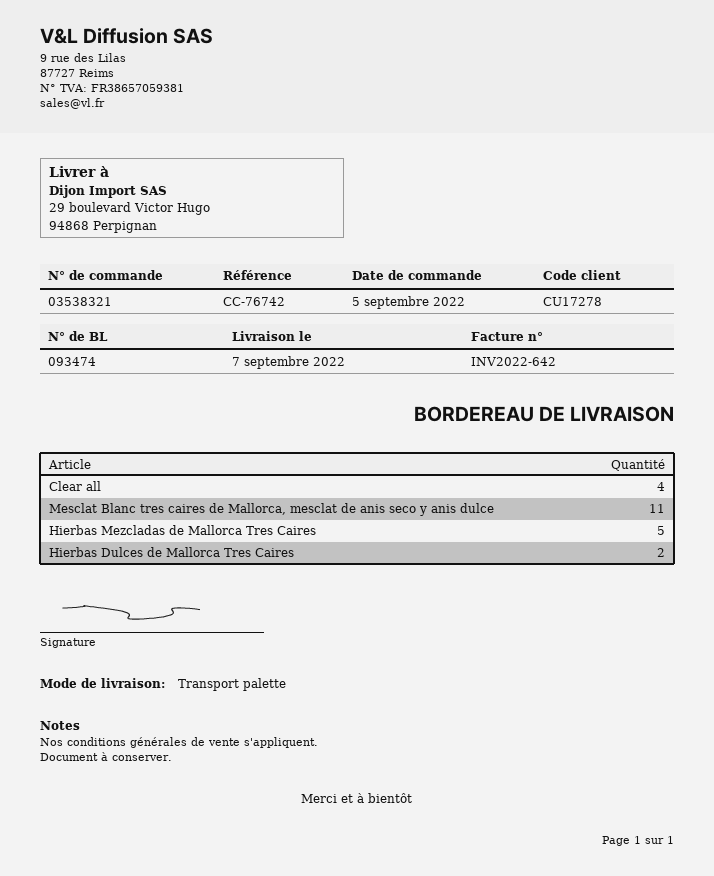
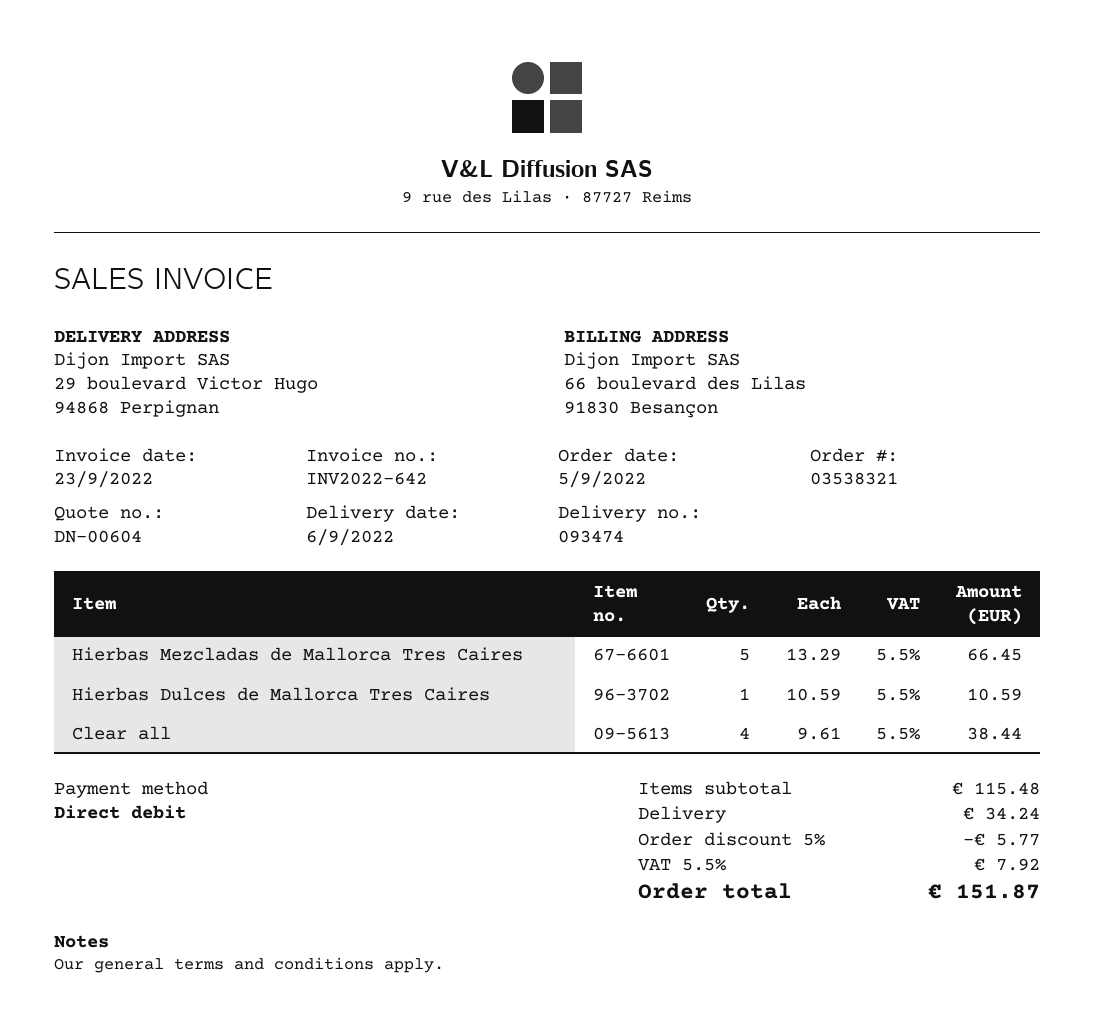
delivery date: 2022-09-07 -> 2022-09-06
Mesclat Blanc tres caires de Mallorca, mesclat de anis seco y anis dulce: 11 -> none
Hierbas Dulces de Mallorca Tres Caires: 2 -> 1

